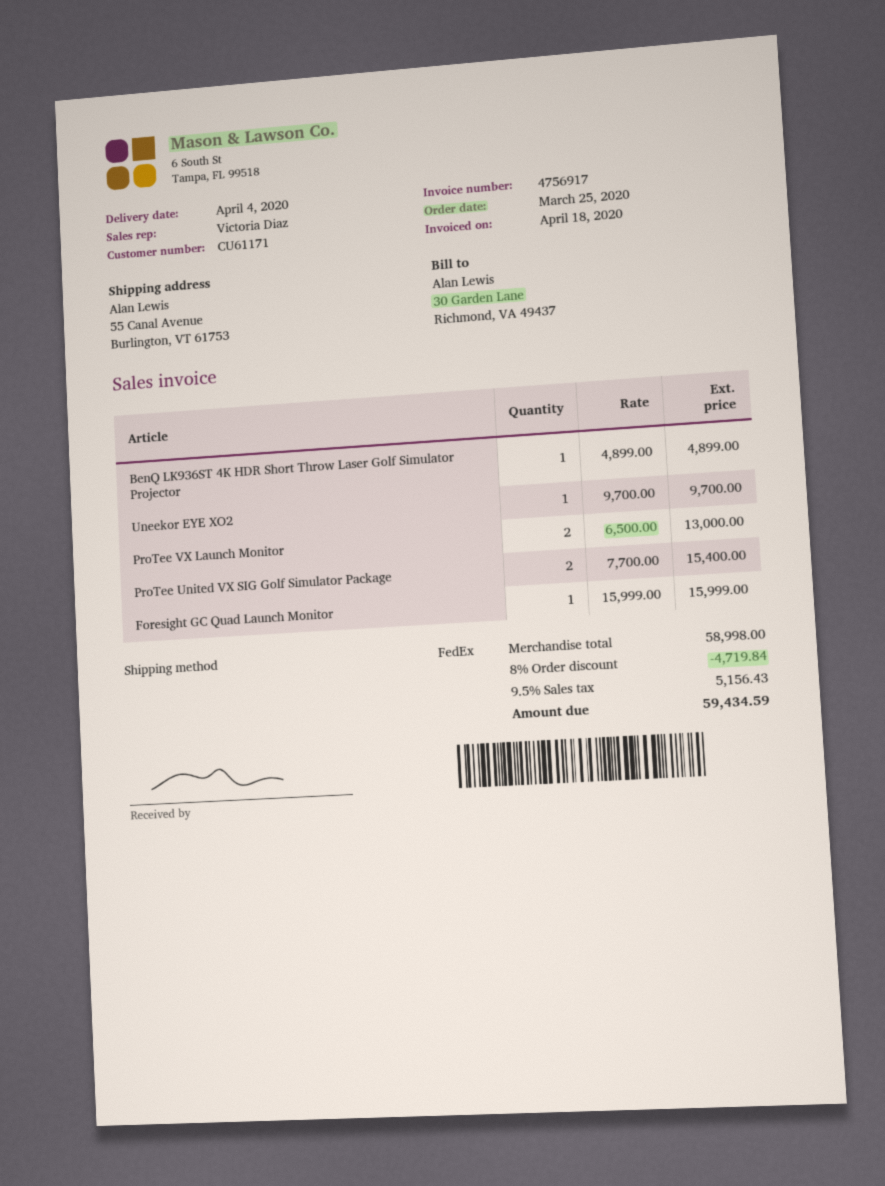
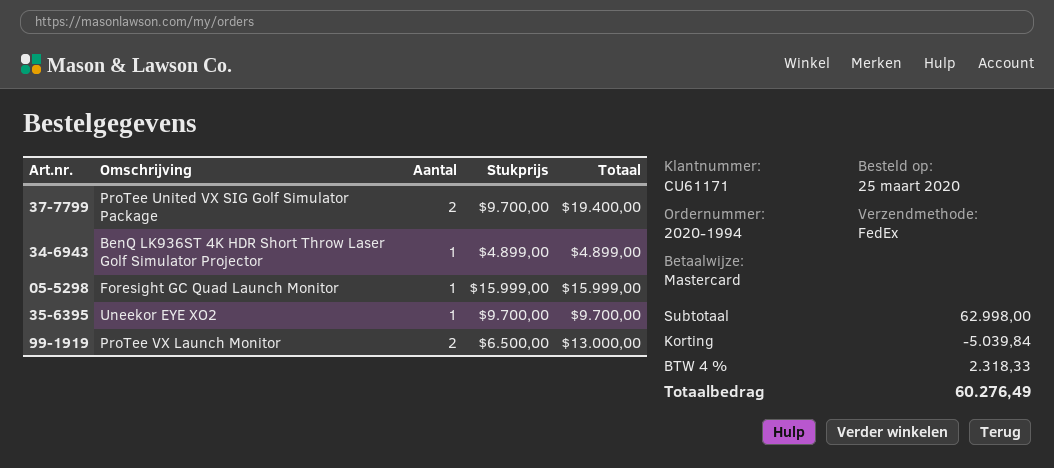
ProTee United VX SIG Golf Simulator Package: 2 x 7700.00 = 15400.00 -> 2 x 9700.00 = 19400.00
subtotal: 58998.00 -> 62998.00
discount: 4719.84 -> 5039.84
tax: 9.5% = 5156.43 -> 4% = 2318.33
total: 59434.59 -> 60276.49

